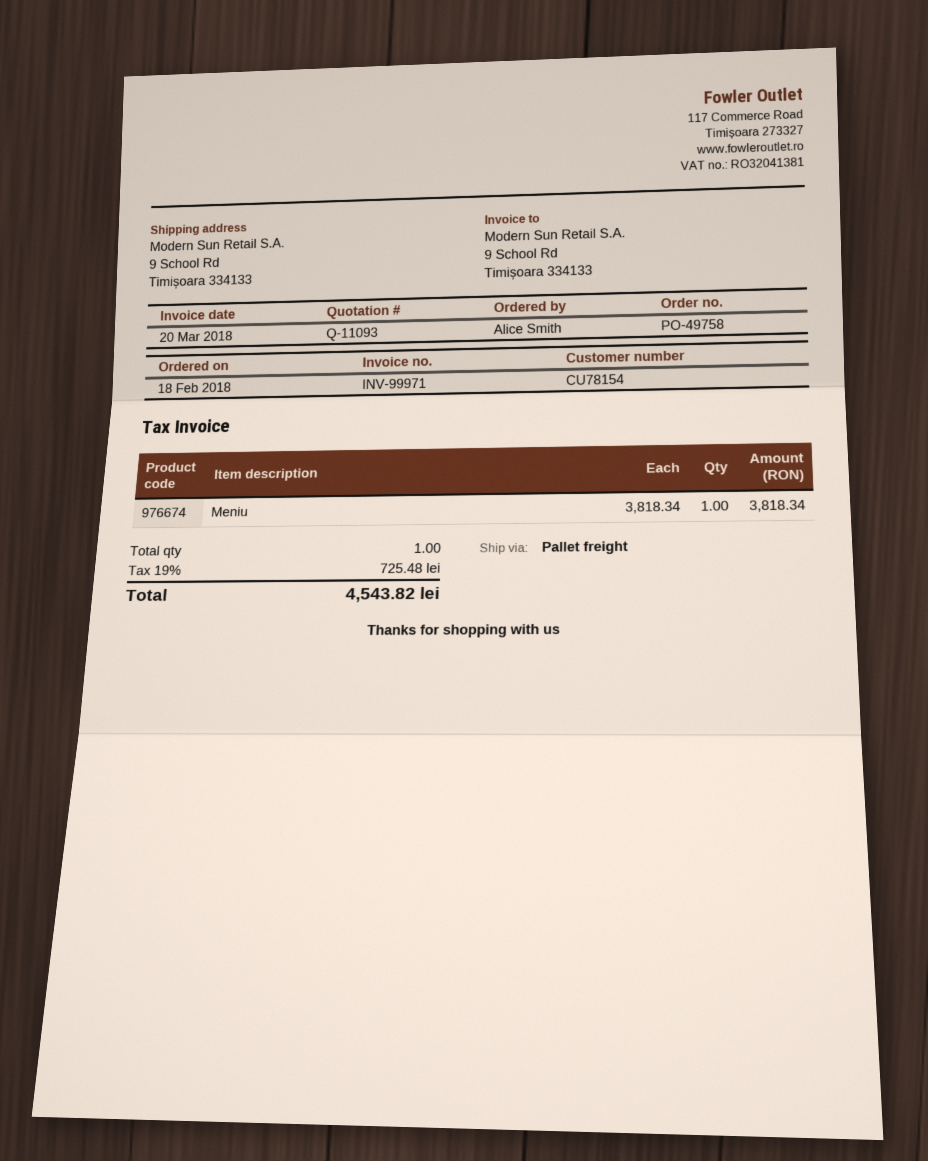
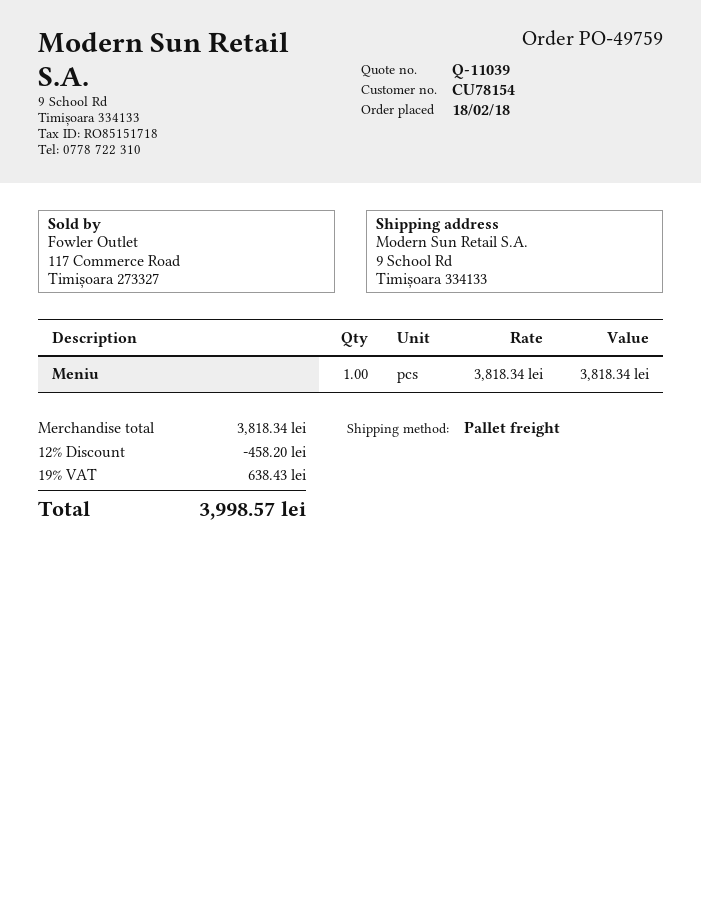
quote number: Q-11093 -> Q-11039
order number: PO-49758 -> PO-49759
discount: none -> 12% = 458.20
tax: 19% = 725.48 -> 19% = 638.43
total: 4543.82 -> 3998.57

